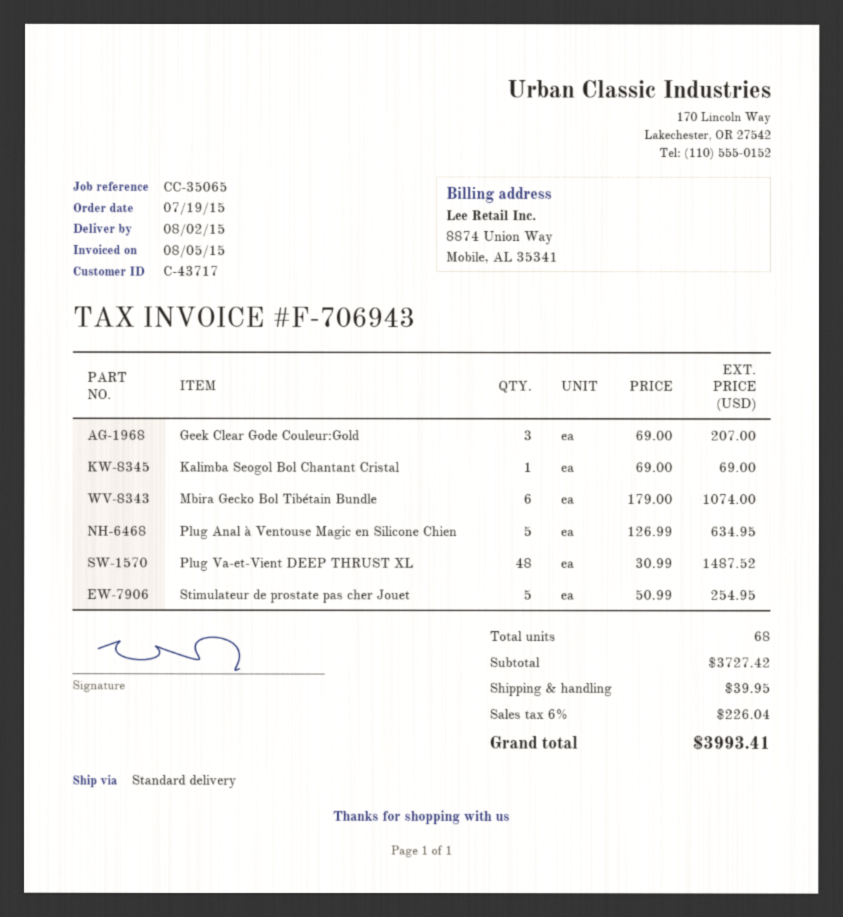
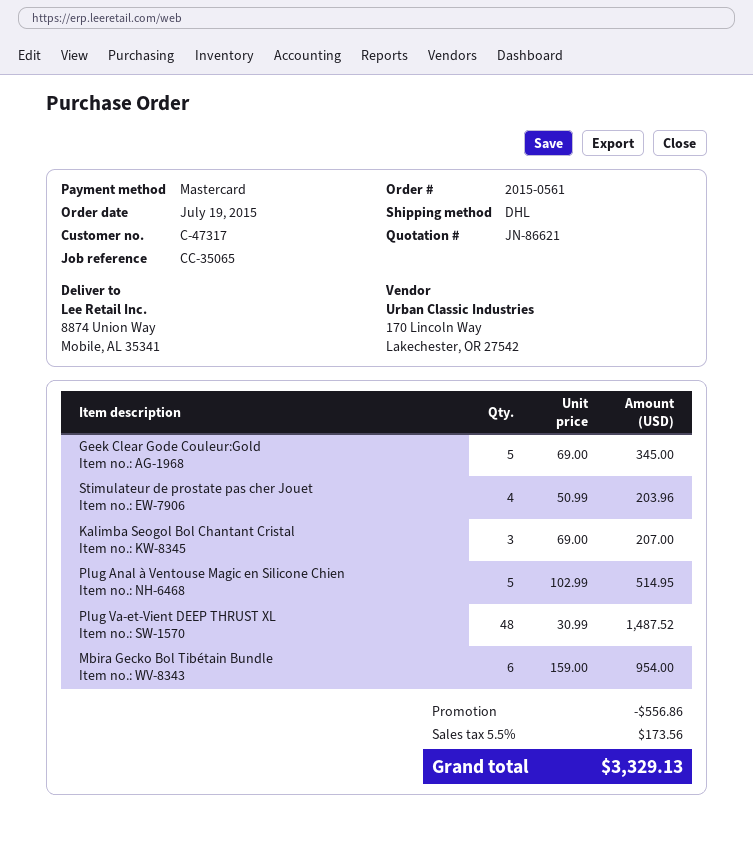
customer number: C-43717 -> C-47317
shipping method: standard -> DHL
Geek Clear Gode Couleur:Gold: 3 x 69.00 = 207.00 -> 5 x 69.00 = 345.00
Kalimba Seogol Bol Chantant Cristal: 1 x 69.00 = 69.00 -> 3 x 69.00 = 207.00
Mbira Gecko Bol Tibétain Bundle: 6 x 179.00 = 1074.00 -> 6 x 159.00 = 954.00
Plug Anal à Ventouse Magic en Silicone Chien: 5 x 126.99 = 634.95 -> 5 x 102.99 = 514.95
Stimulateur de prostate pas cher Jouet: 5 x 50.99 = 254.95 -> 4 x 50.99 = 203.96
discount: none -> 556.86
shipping: 39.95 -> none
tax: 6% = 226.04 -> 5.5% = 173.56
total: 3993.41 -> 3329.13

